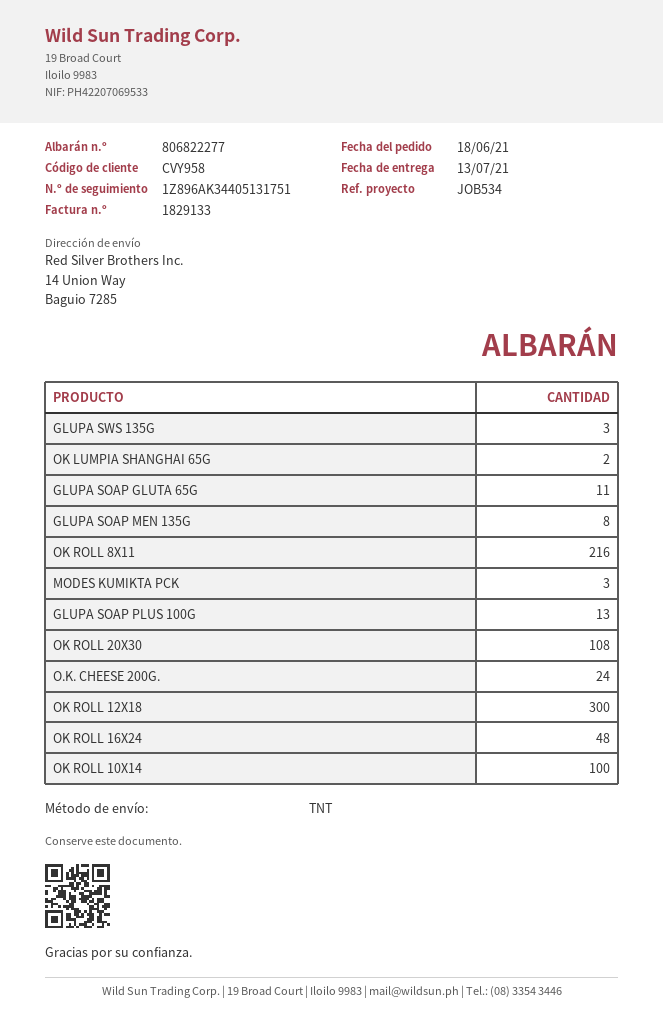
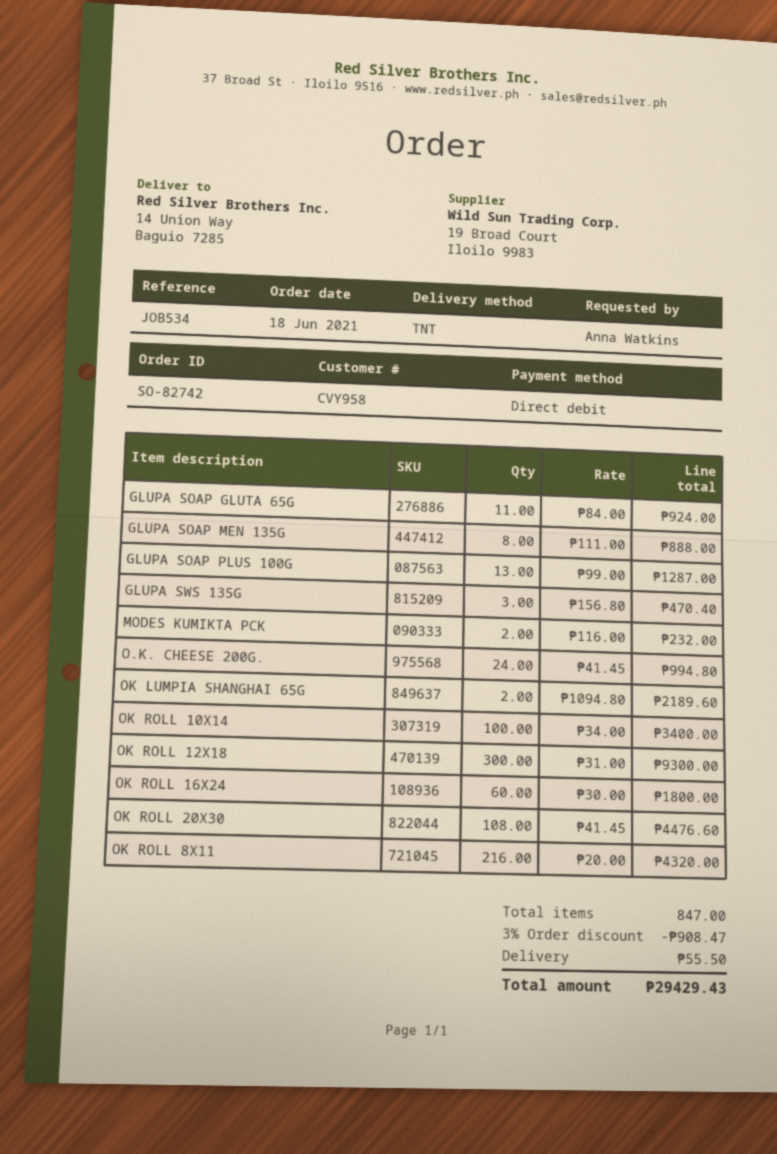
MODES KUMIKTA PCK: 3 -> 2
OK ROLL 16X24: 48 -> 60

